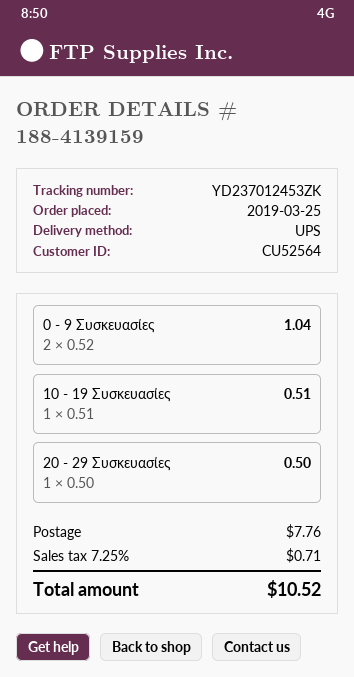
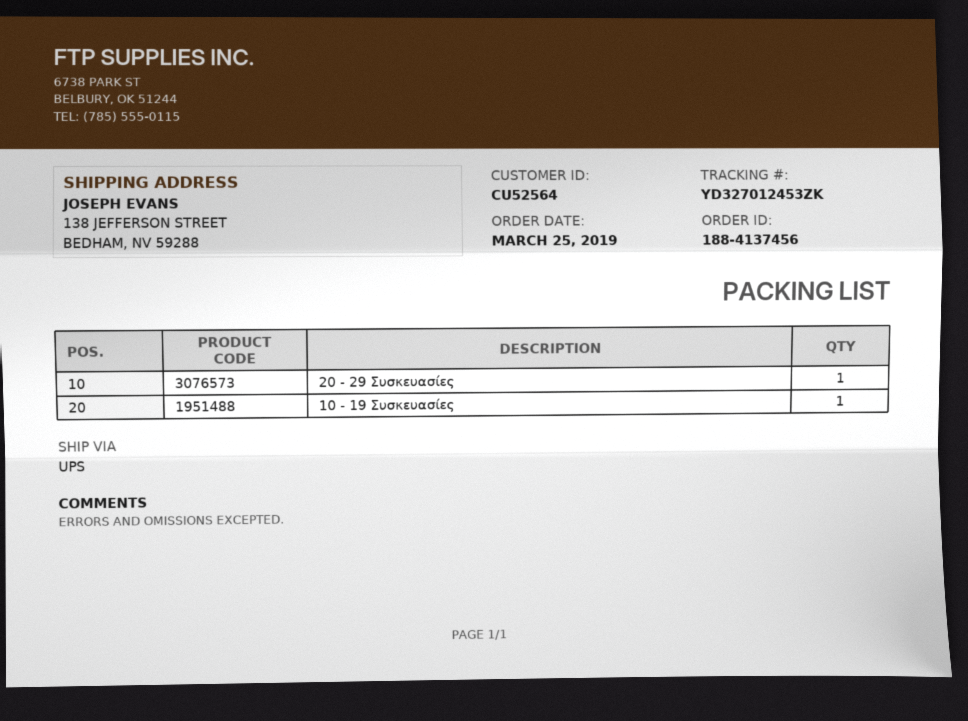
order number: 188-4139159 -> 188-4137456
tracking number: YD237012453ZK -> YD327012453ZK
0 - 9 Συσκευασίες: 2 -> none

